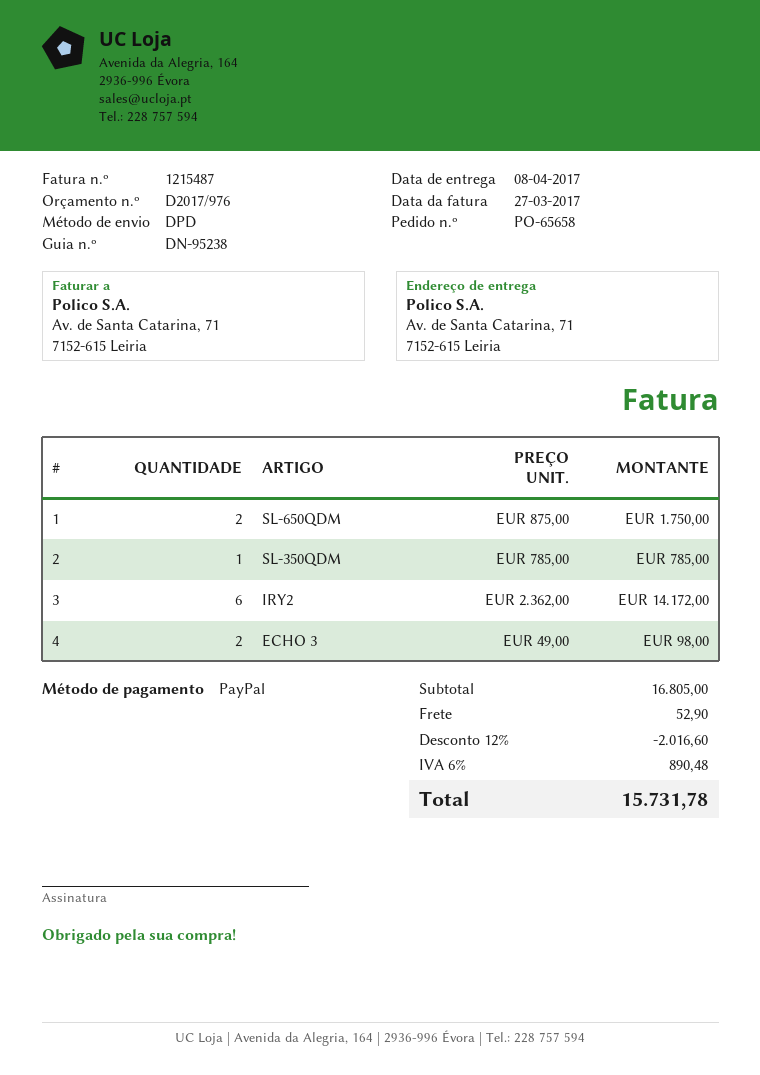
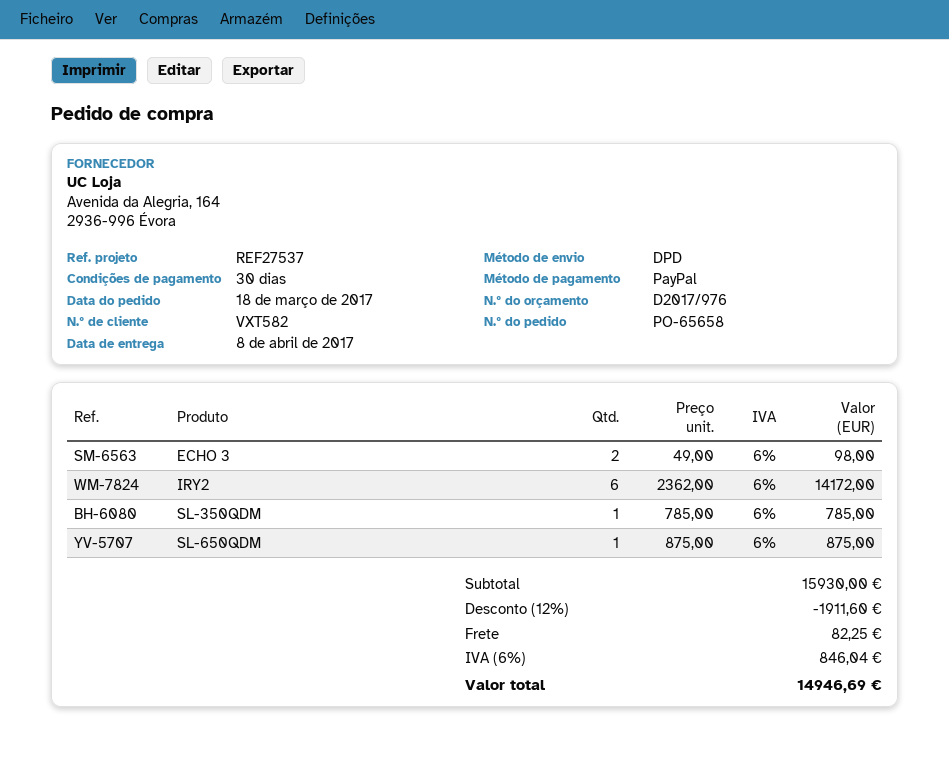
SL-650QDM: 2 x 875.00 = 1750.00 -> 1 x 875.00 = 875.00
subtotal: 16805.00 -> 15930.00
discount: 12% = 2016.60 -> 12% = 1911.60
shipping: 52.90 -> 82.25
tax: 6% = 890.48 -> 6% = 846.04
total: 15731.78 -> 14946.69

